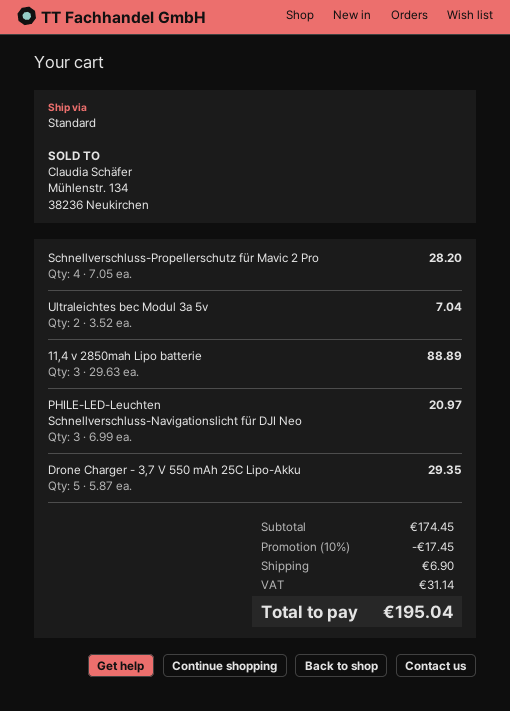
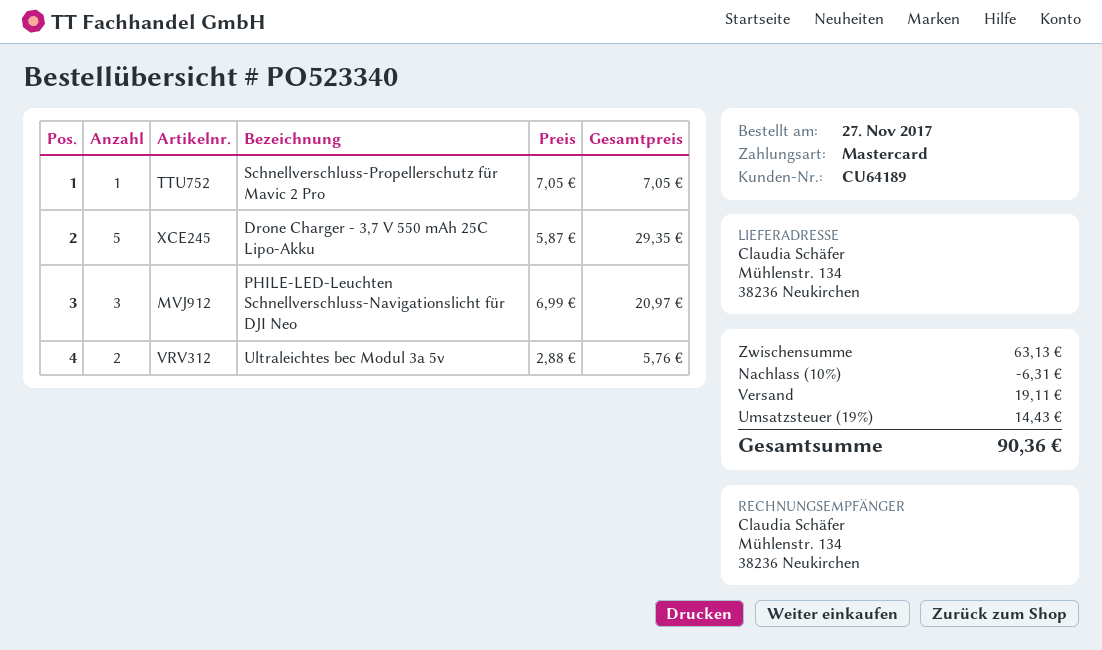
Schnellverschluss-Propellerschutz für Mavic 2 Pro: 4 x 7.05 = 28.20 -> 1 x 7.05 = 7.05
Ultraleichtes bec Modul 3a 5v: 2 x 3.52 = 7.04 -> 2 x 2.88 = 5.76
11,4 v 2850mah Lipo batterie: 3 x 29.63 = 88.89 -> none
subtotal: 174.45 -> 63.13
discount: 10% = 17.45 -> 10% = 6.31
shipping: 6.90 -> 19.11
tax: 31.14 -> 14.43
total: 195.04 -> 90.36

